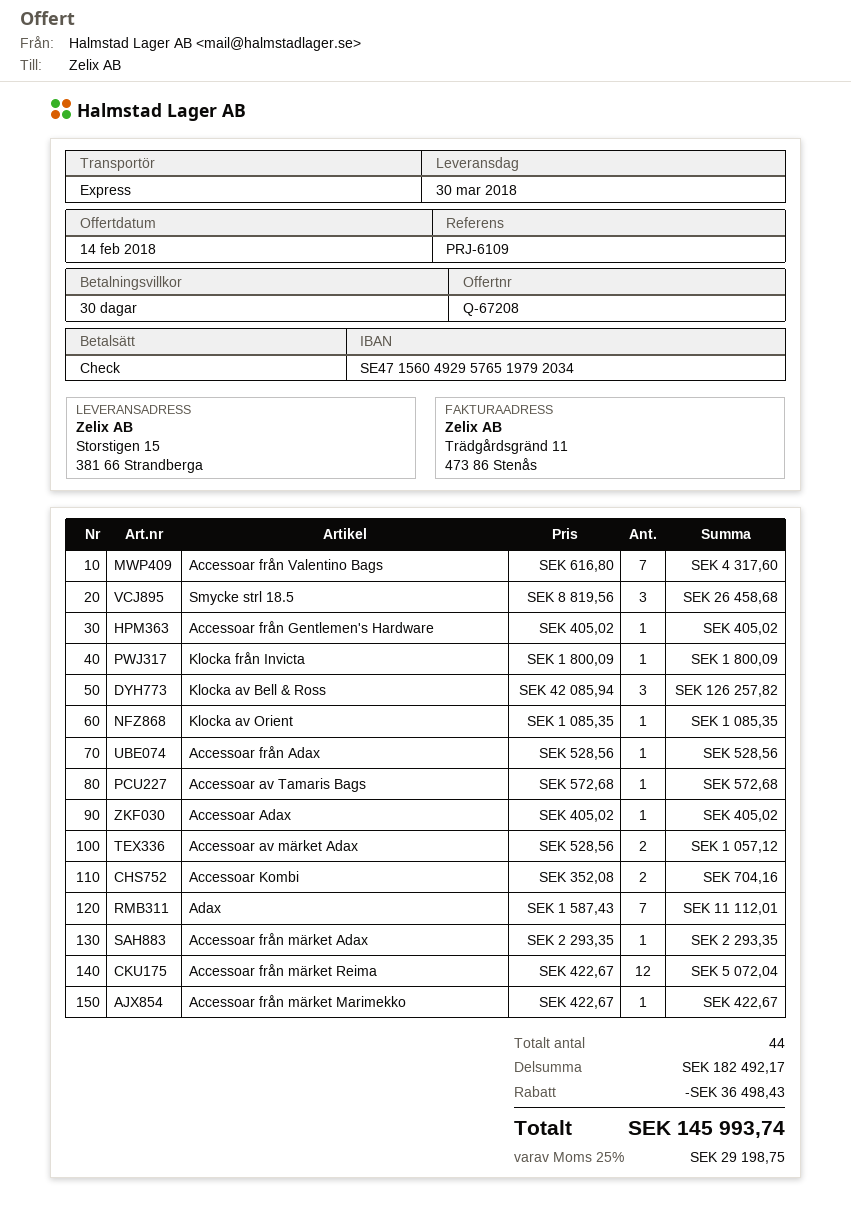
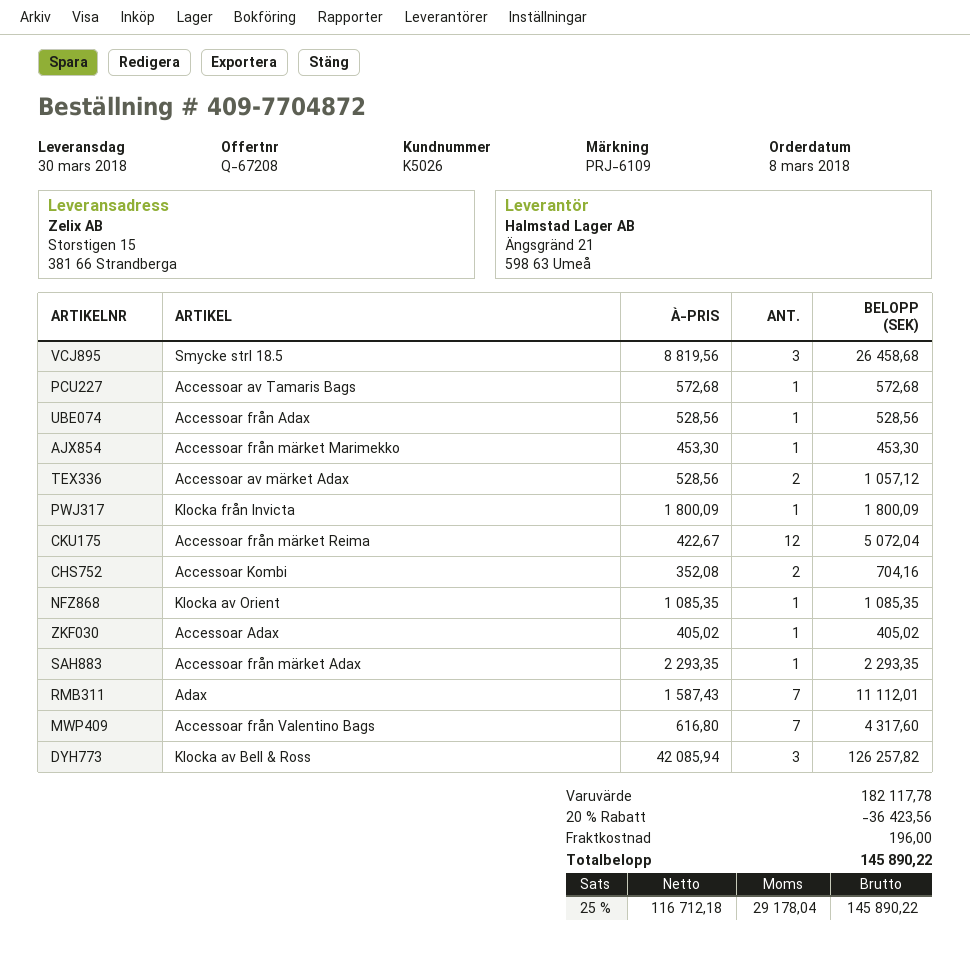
Accessoar från Gentlemen's Hardware: 1 x 405.02 = 405.02 -> none
Accessoar från märket Marimekko: 1 x 422.67 = 422.67 -> 1 x 453.30 = 453.30
subtotal: 182492.17 -> 182117.78
discount: 36498.43 -> 36423.56
shipping: none -> 196.00
tax: 25% = 29198.75 -> 25% = 29178.04
total: 145993.74 -> 145890.22

